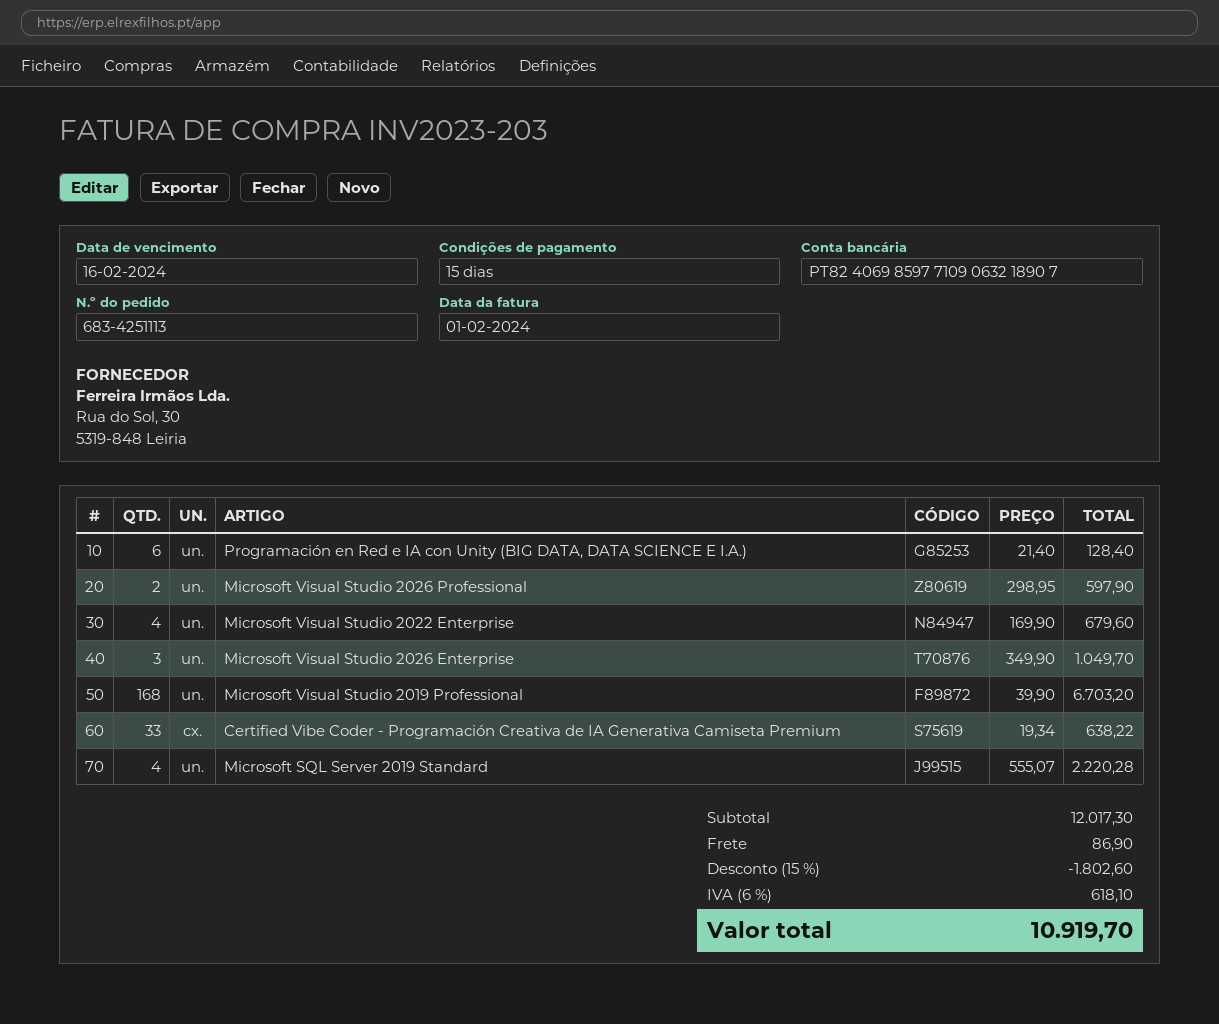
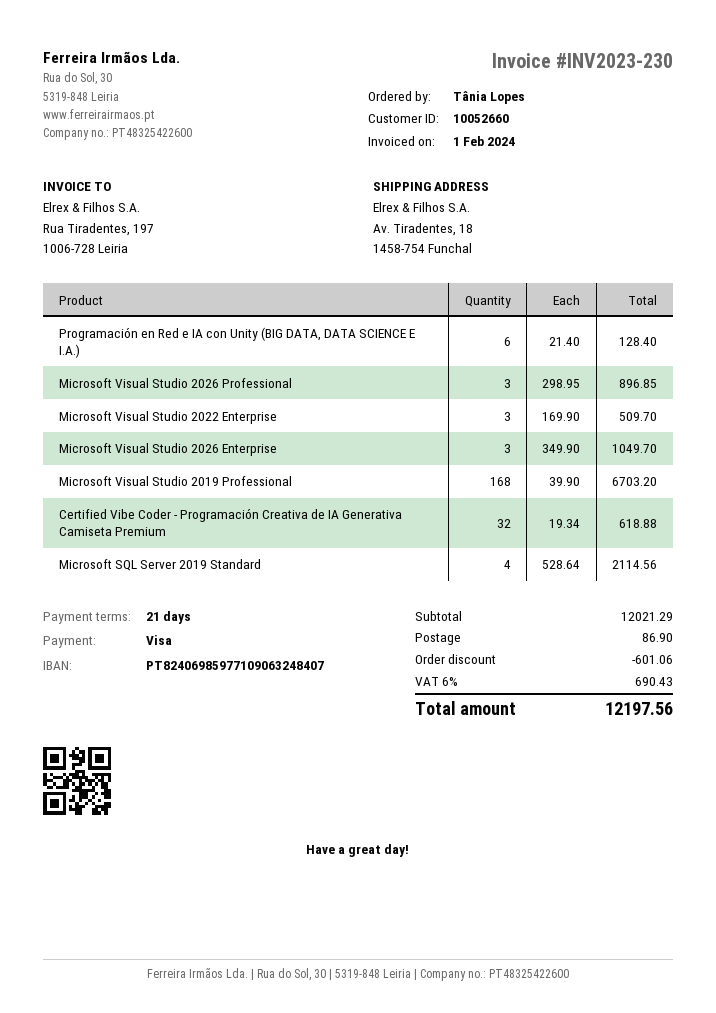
invoice number: INV2023-203 -> INV2023-230
payment terms: 15 days -> 21 days
bank account: PT82406985977109063218907 -> PT82406985977109063248407
Microsoft Visual Studio 2026 Professional: 2 x 298.95 = 597.90 -> 3 x 298.95 = 896.85
Microsoft Visual Studio 2022 Enterprise: 4 x 169.90 = 679.60 -> 3 x 169.90 = 509.70
Certified Vibe Coder - Programación Creativa de IA Generativa Camiseta Premium: 33 x 19.34 = 638.22 -> 32 x 19.34 = 618.88
Microsoft SQL Server 2019 Standard: 4 x 555.07 = 2220.28 -> 4 x 528.64 = 2114.56
subtotal: 12017.30 -> 12021.29
discount: 1802.60 -> 601.06
tax: 6% = 618.10 -> 6% = 690.43
total: 10919.70 -> 12197.56

